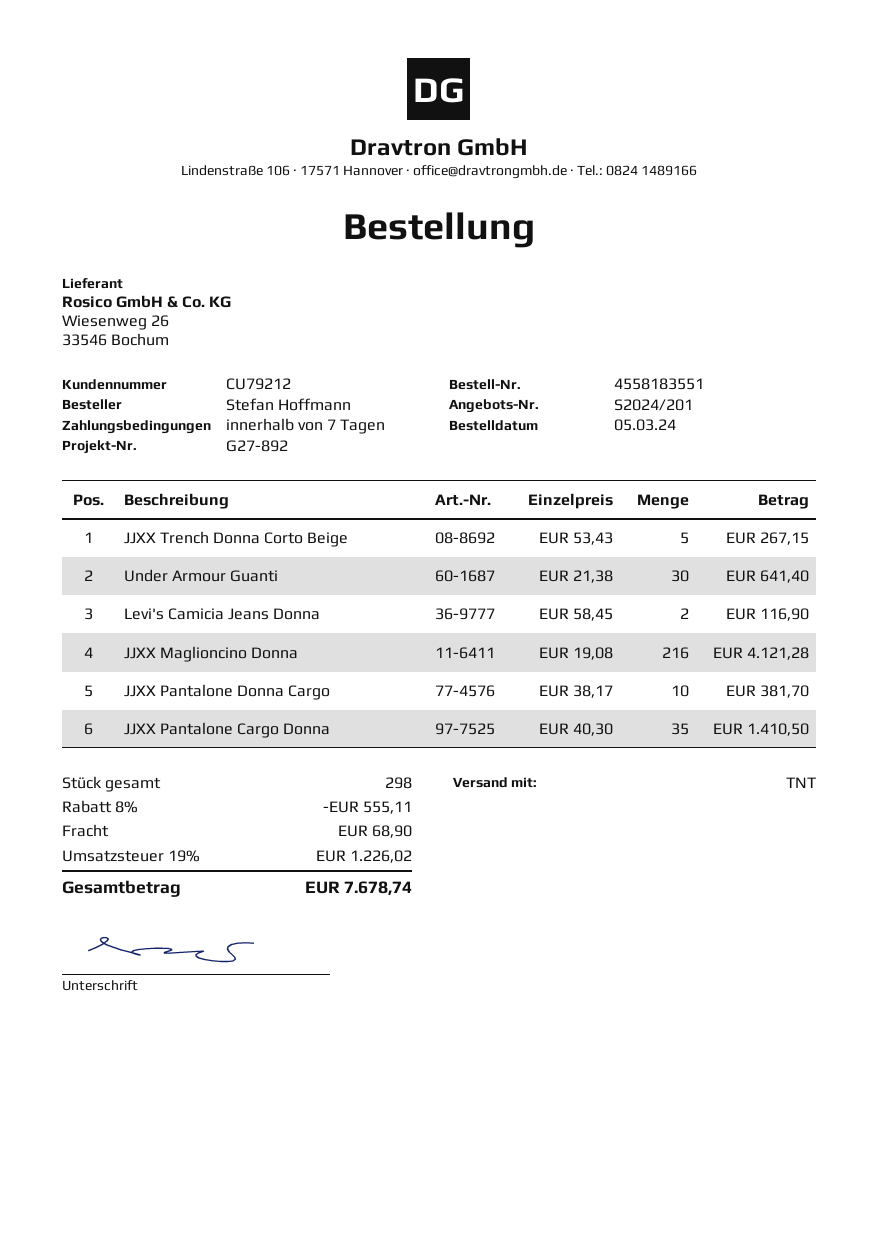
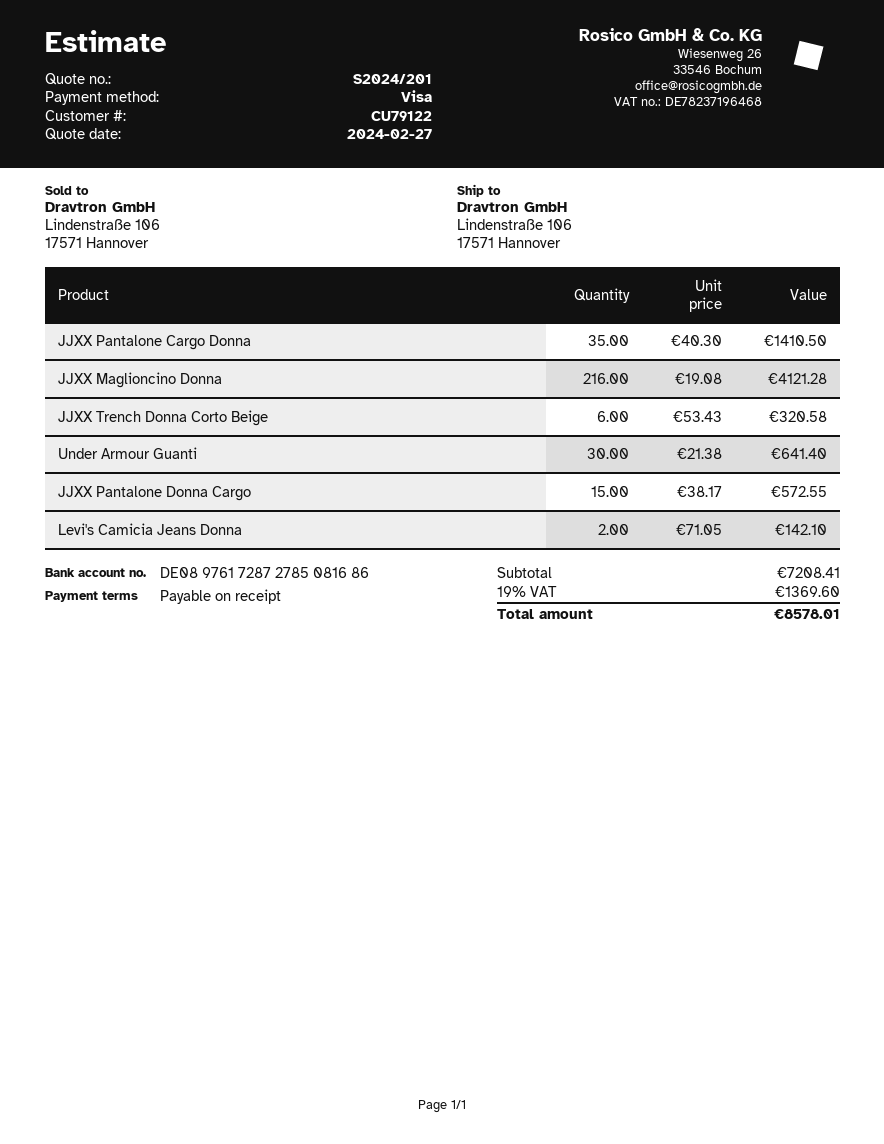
payment terms: 7 days -> on receipt
customer number: CU79212 -> CU79122
JJXX Trench Donna Corto Beige: 5 x 53.43 = 267.15 -> 6 x 53.43 = 320.58
Levi's Camicia Jeans Donna: 2 x 58.45 = 116.90 -> 2 x 71.05 = 142.10
JJXX Pantalone Donna Cargo: 10 x 38.17 = 381.70 -> 15 x 38.17 = 572.55
discount: 8% = 555.11 -> none
shipping: 68.90 -> none
tax: 19% = 1226.02 -> 19% = 1369.60
total: 7678.74 -> 8578.01

